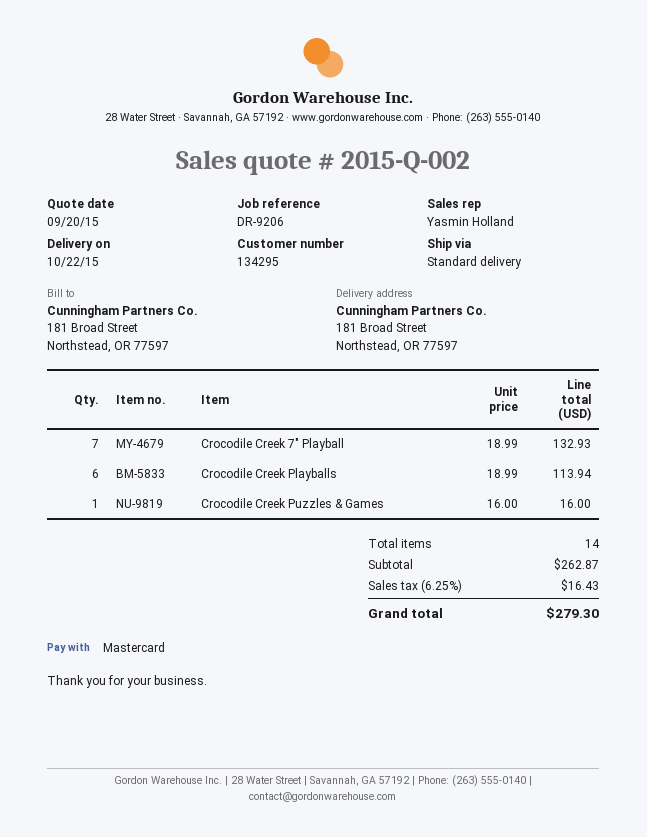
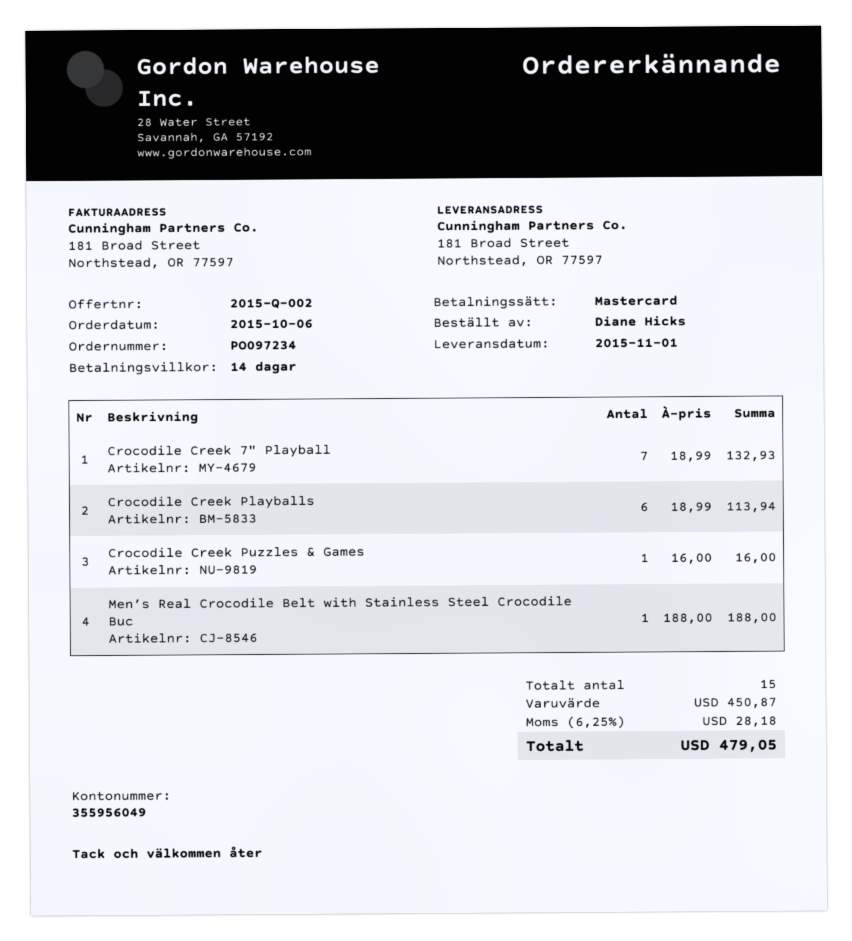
delivery date: 2015-10-22 -> 2015-11-01
Men’s Real Crocodile Belt with Stainless Steel Crocodile Buc: none -> 1 x 188.00 = 188.00
total quantity: 14 -> 15
subtotal: 262.87 -> 450.87
tax: 6.25% = 16.43 -> 6.25% = 28.18
total: 279.30 -> 479.05

